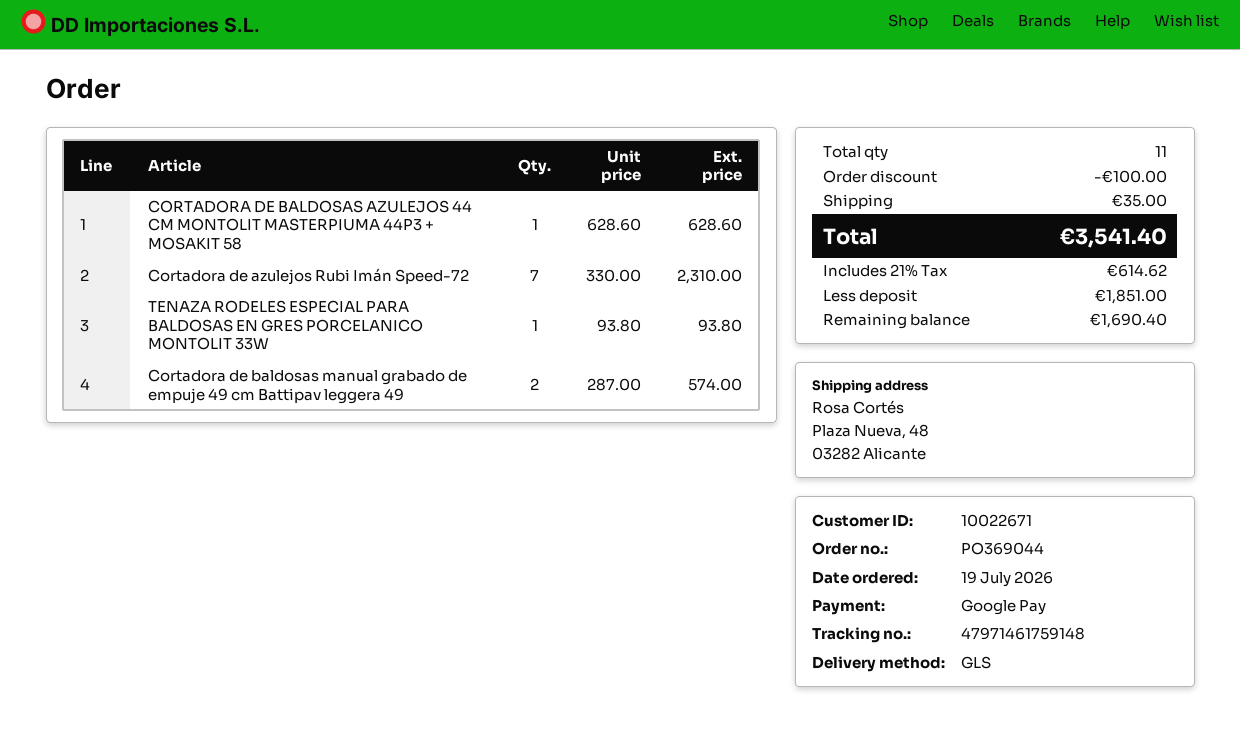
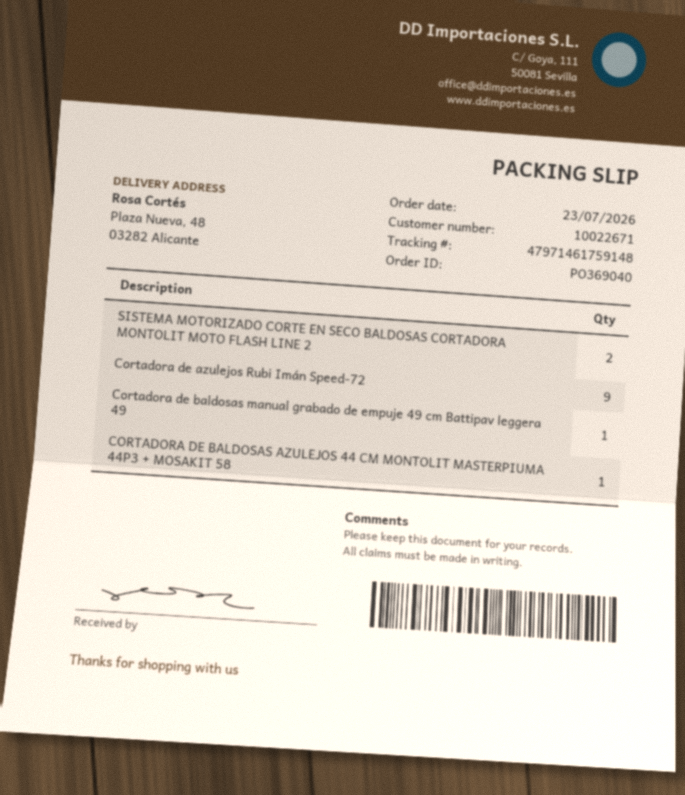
order number: PO369044 -> PO369040
order date: 2026-07-19 -> 2026-07-23
Cortadora de azulejos Rubi Imán Speed-72: 7 -> 9
TENAZA RODELES ESPECIAL PARA BALDOSAS EN GRES PORCELANICO MONTOLIT 33W: 1 -> none
Cortadora de baldosas manual grabado de empuje 49 cm Battipav leggera 49: 2 -> 1
SISTEMA MOTORIZADO CORTE EN SECO BALDOSAS CORTADORA MONTOLIT MOTO FLASH LINE 2: none -> 2

